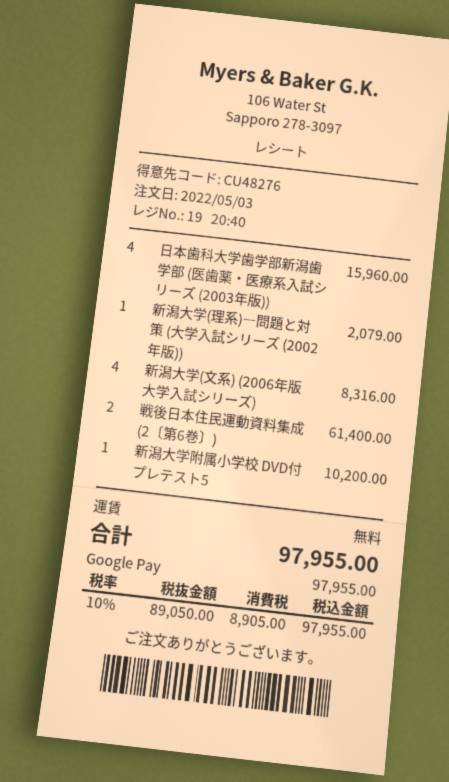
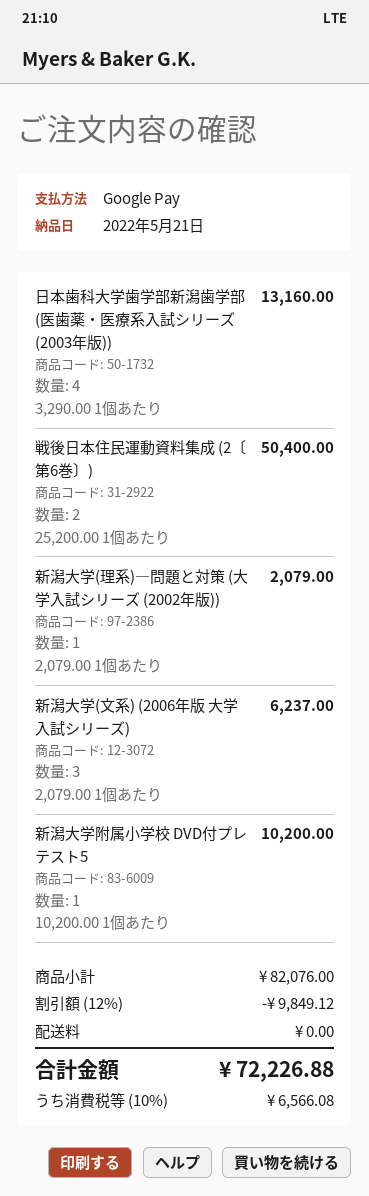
日本歯科大学歯学部新潟歯学部 (医歯薬・医療系入試シリーズ (2003年版)): 4 for 15960.00 -> 4 for 13160.00
新潟大学(文系) (2006年版 大学入試シリーズ): 4 for 8316.00 -> 3 for 6237.00
戦後日本住民運動資料集成 (2〔第6巻〕): 2 for 61400.00 -> 2 for 50400.00
discount: none -> 12% = 9849.12
tax: 10% = 8905.00 -> 10% = 6566.08
total: 97955.00 -> 72226.88

